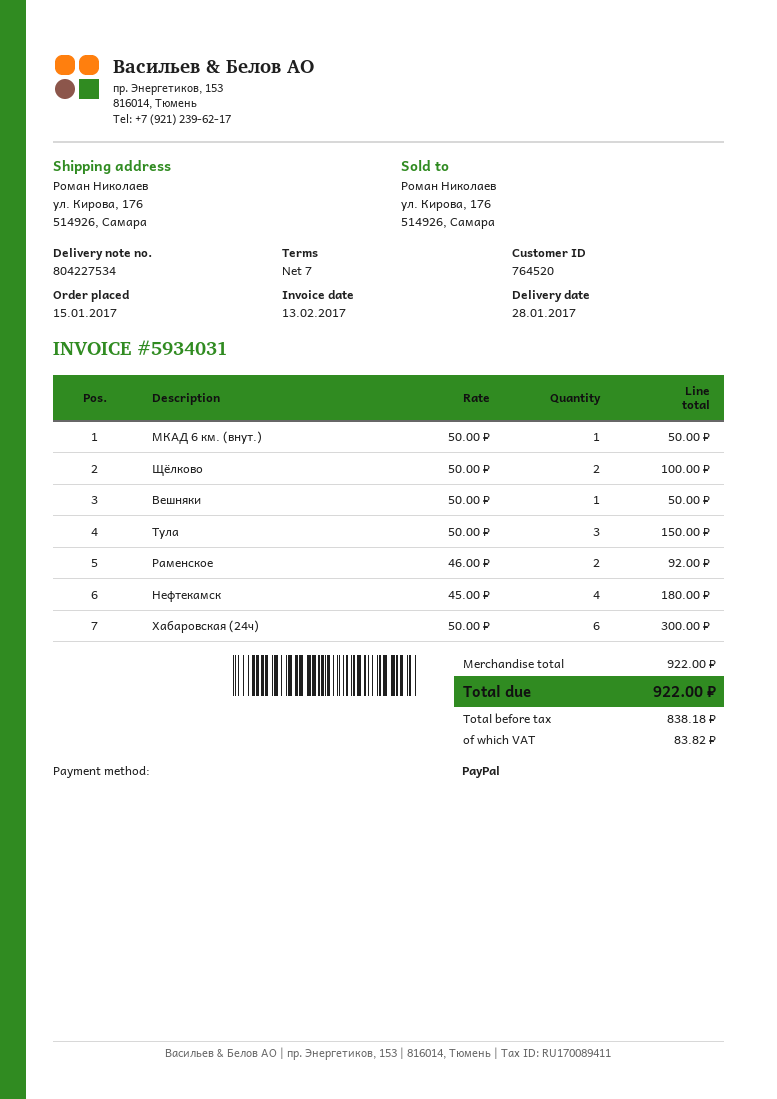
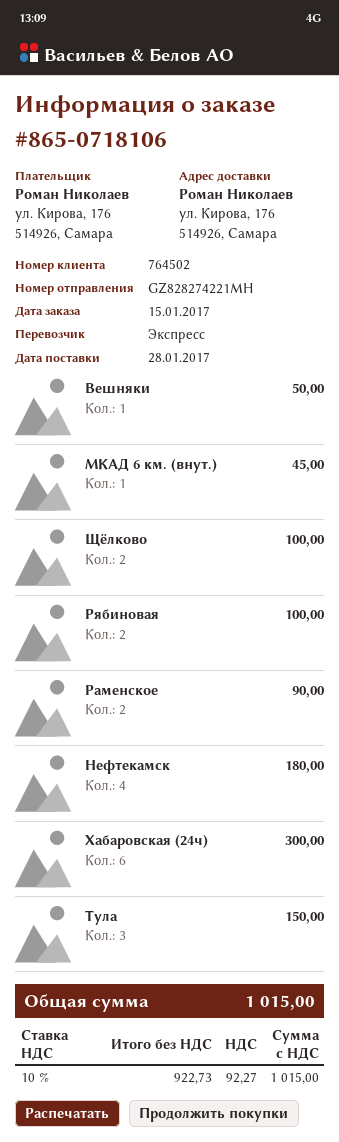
customer number: 764520 -> 764502
МКАД 6 км. (внут.): 1 for 50.00 -> 1 for 45.00
Раменское: 2 for 92.00 -> 2 for 90.00
Рябиновая: none -> 2 for 100.00
net: 838.18 -> 922.73
tax: 83.82 -> 92.27
total: 922.00 -> 1015.00

